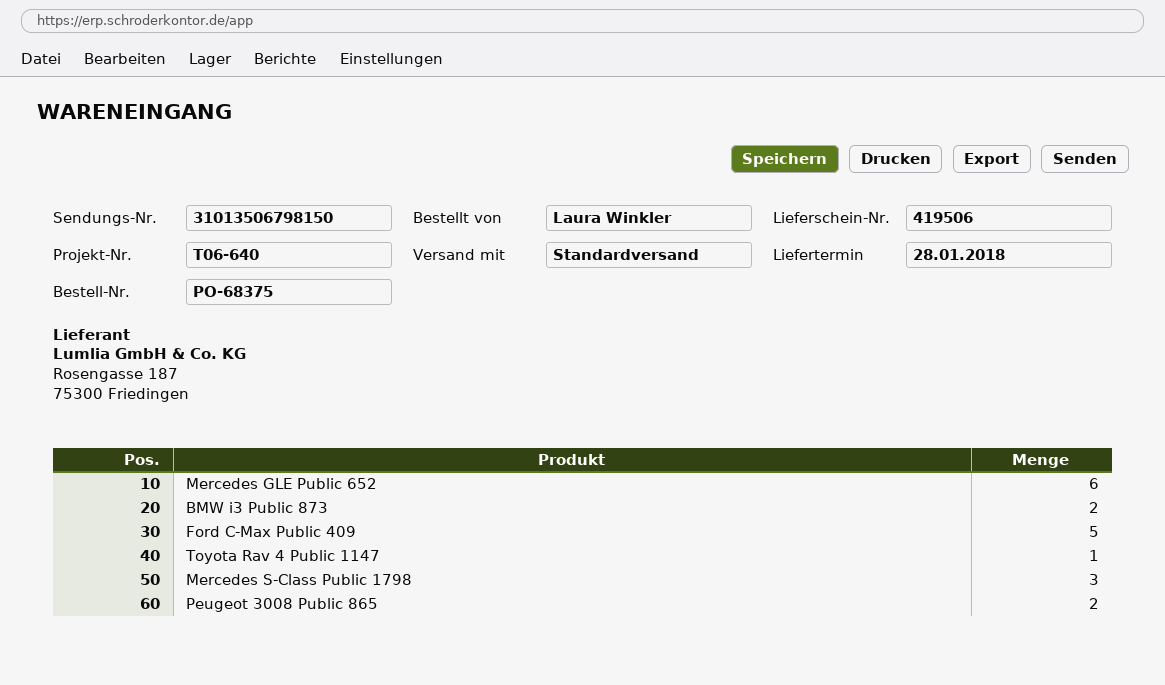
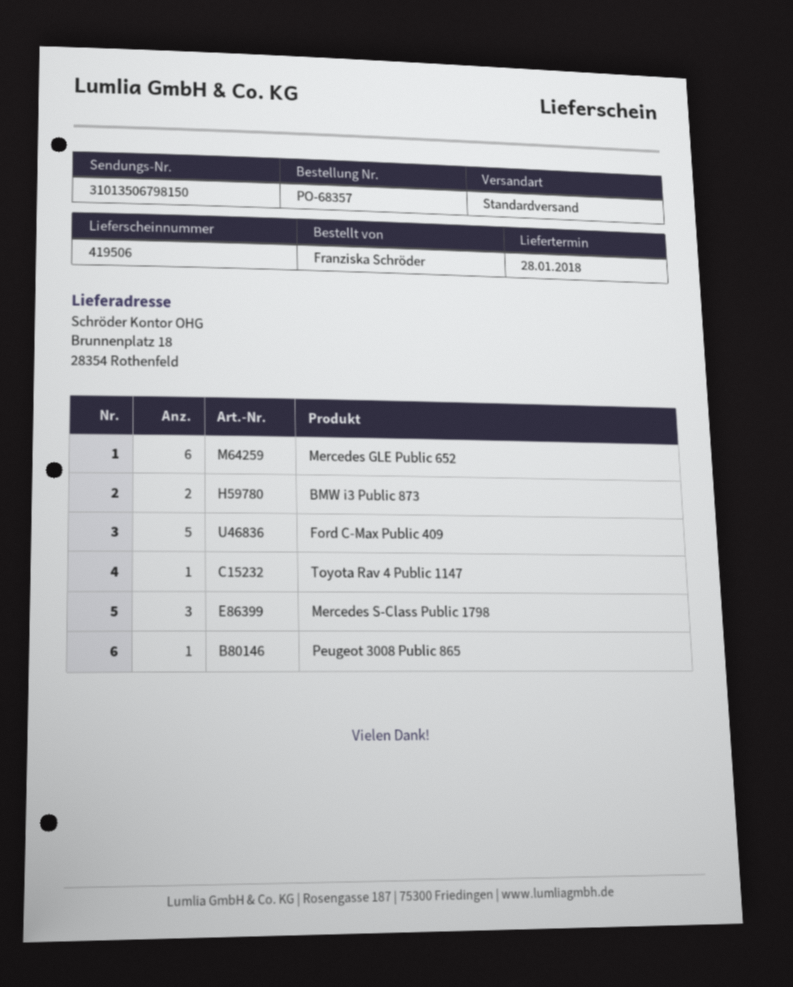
order number: PO-68375 -> PO-68357
ordered by: Laura Winkler -> Franziska Schröder
Peugeot 3008 Public 865: 2 -> 1

